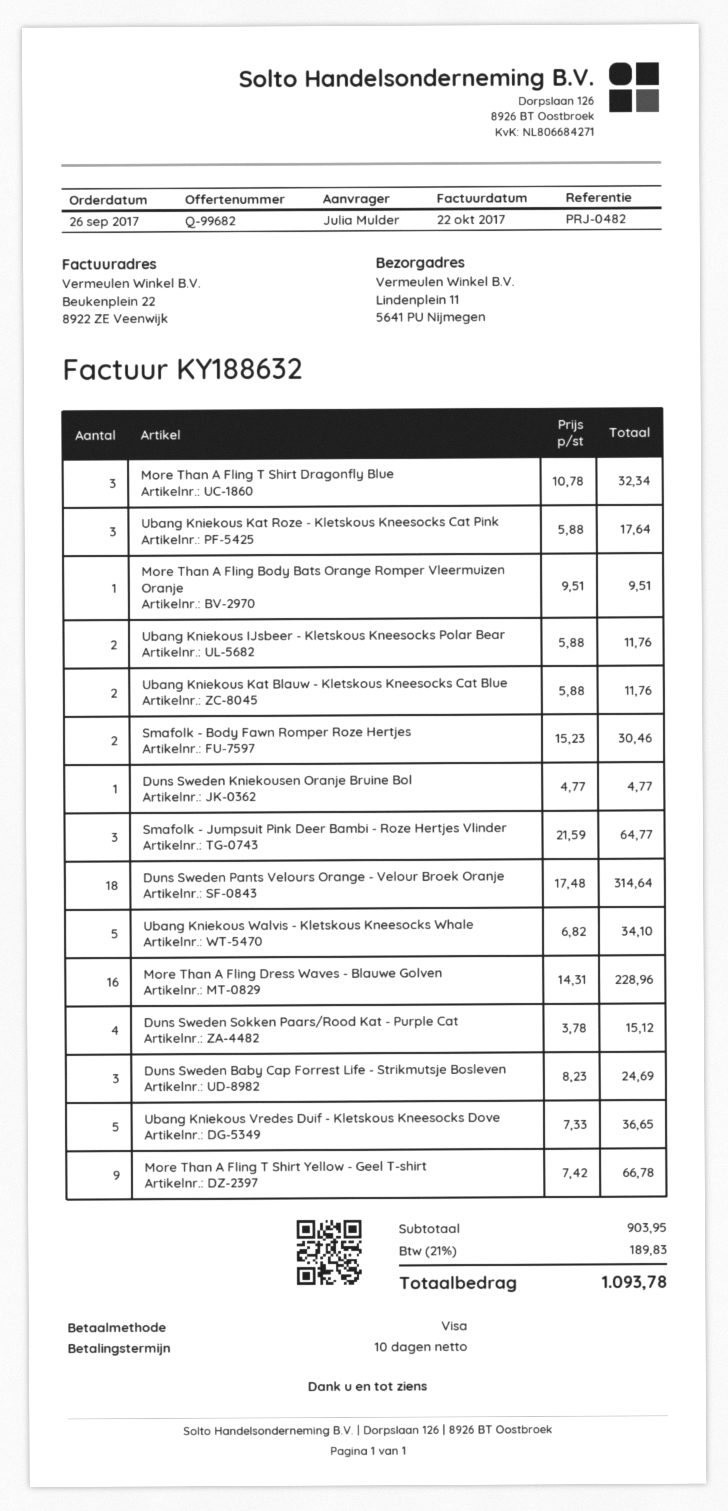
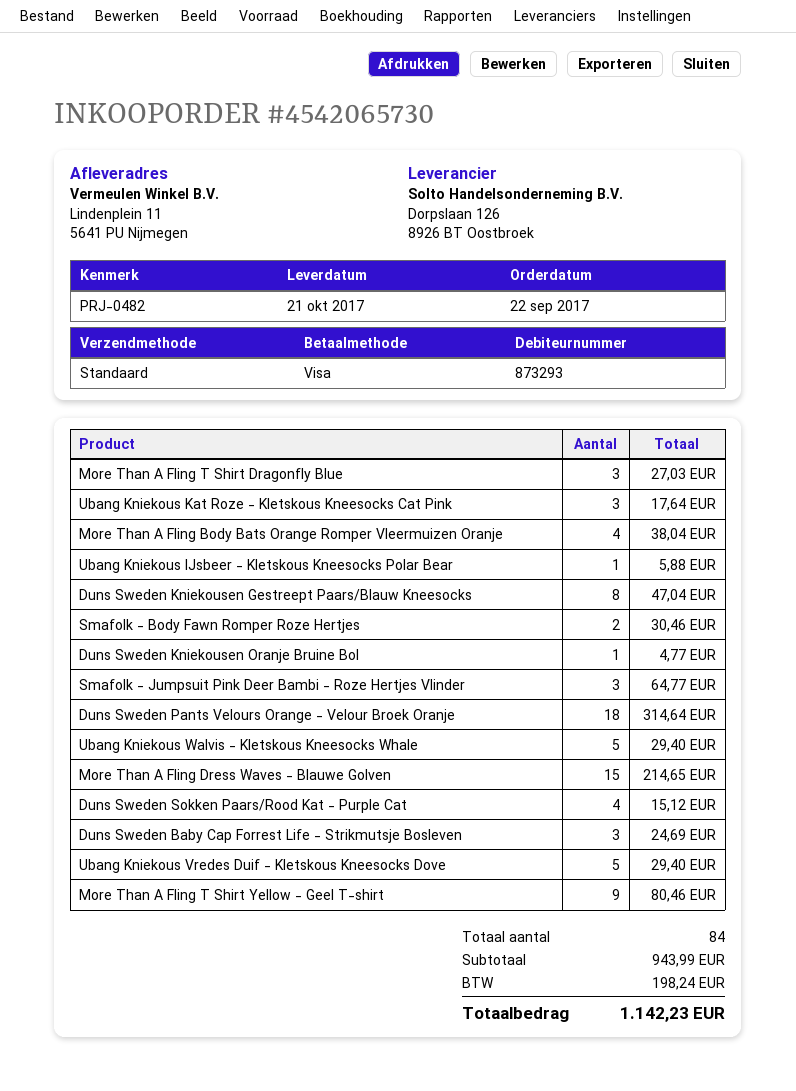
order date: 2017-09-26 -> 2017-09-22
More Than A Fling T Shirt Dragonfly Blue: 3 for 32.34 -> 3 for 27.03
More Than A Fling Body Bats Orange Romper Vleermuizen Oranje: 1 for 9.51 -> 4 for 38.04
Ubang Kniekous IJsbeer - Kletskous Kneesocks Polar Bear: 2 for 11.76 -> 1 for 5.88
Ubang Kniekous Kat Blauw - Kletskous Kneesocks Cat Blue: 2 for 11.76 -> none
Ubang Kniekous Walvis - Kletskous Kneesocks Whale: 5 for 34.10 -> 5 for 29.40
More Than A Fling Dress Waves - Blauwe Golven: 16 for 228.96 -> 15 for 214.65
Ubang Kniekous Vredes Duif - Kletskous Kneesocks Dove: 5 for 36.65 -> 5 for 29.40
More Than A Fling T Shirt Yellow - Geel T-shirt: 9 for 66.78 -> 9 for 80.46
Duns Sweden Kniekousen Gestreept Paars/Blauw Kneesocks: none -> 8 for 47.04
subtotal: 903.95 -> 943.99
tax: 189.83 -> 198.24
total: 1093.78 -> 1142.23

